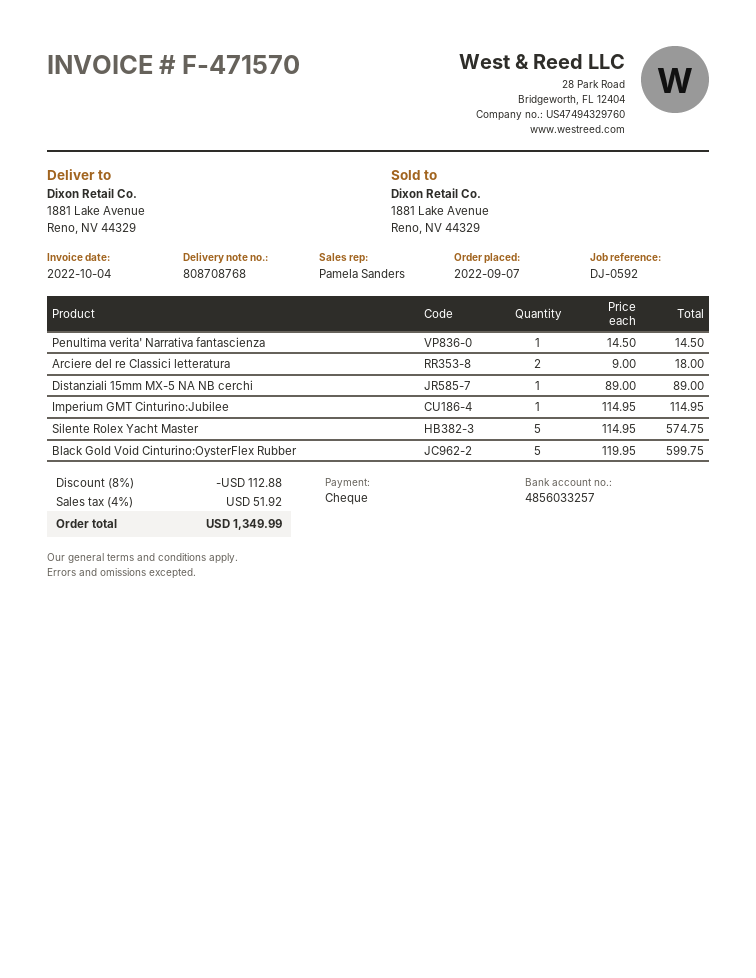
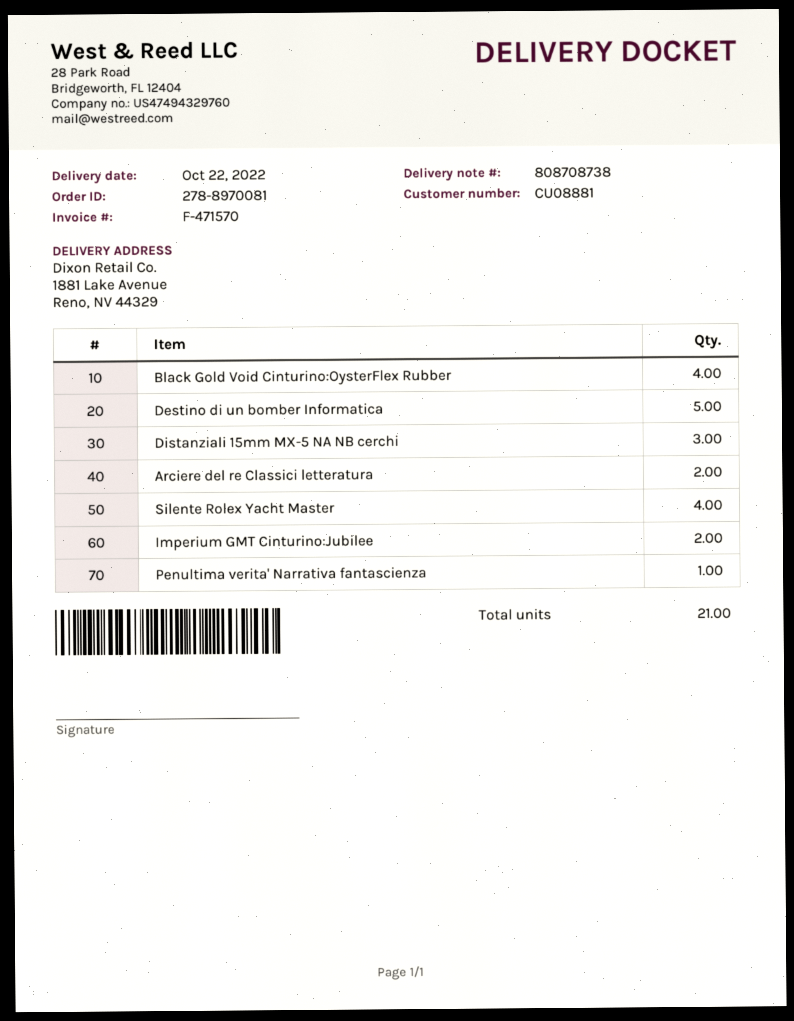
delivery note number: 808708768 -> 808708738
Distanziali 15mm MX-5 NA NB cerchi: 1 -> 3
Imperium GMT Cinturino:Jubilee: 1 -> 2
Silente Rolex Yacht Master: 5 -> 4
Black Gold Void Cinturino:OysterFlex Rubber: 5 -> 4
Destino di un bomber Informatica: none -> 5

